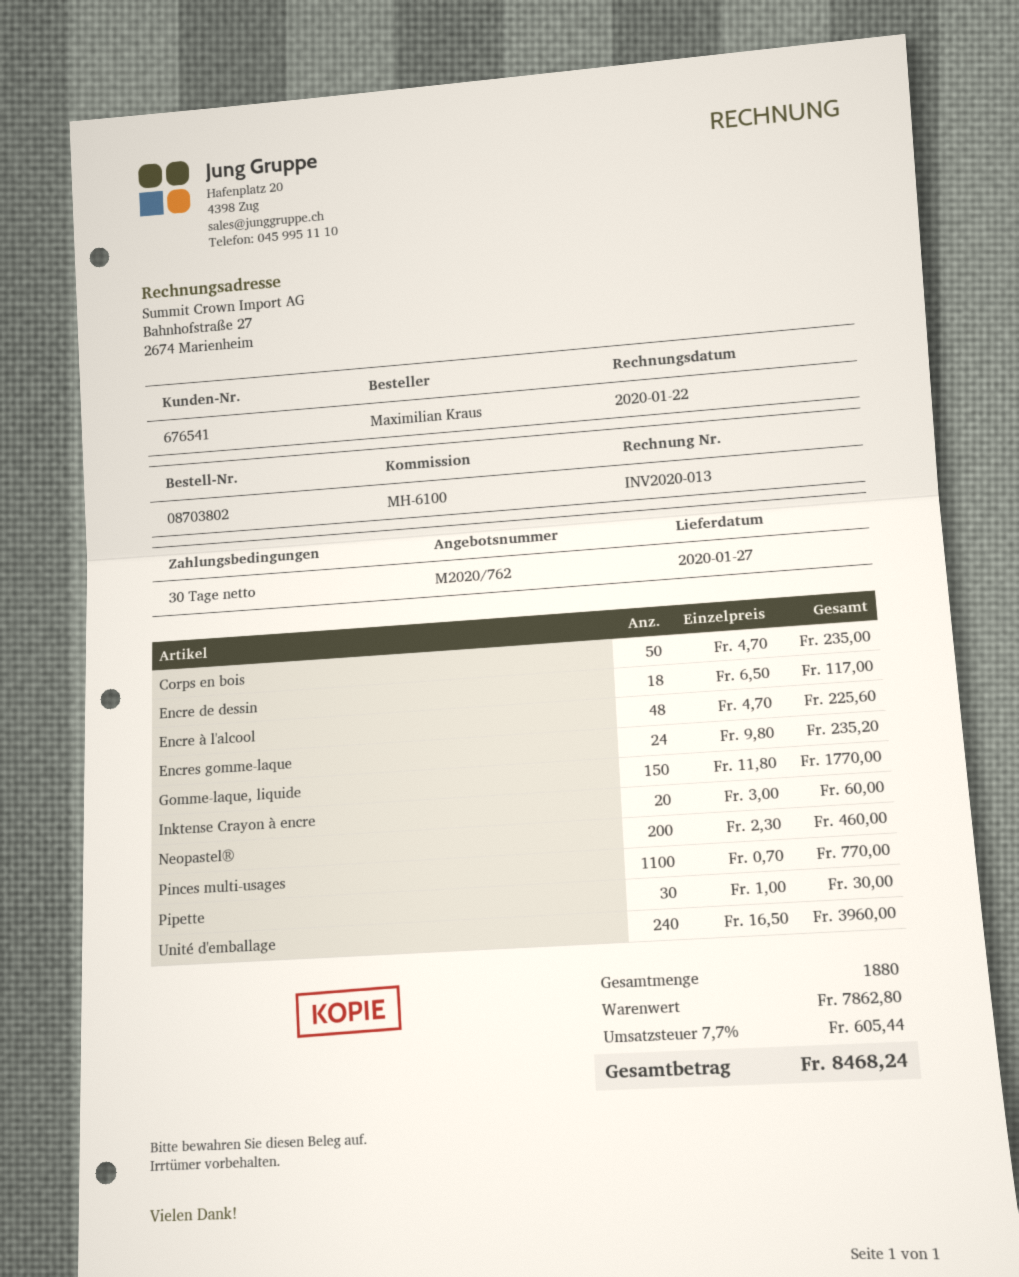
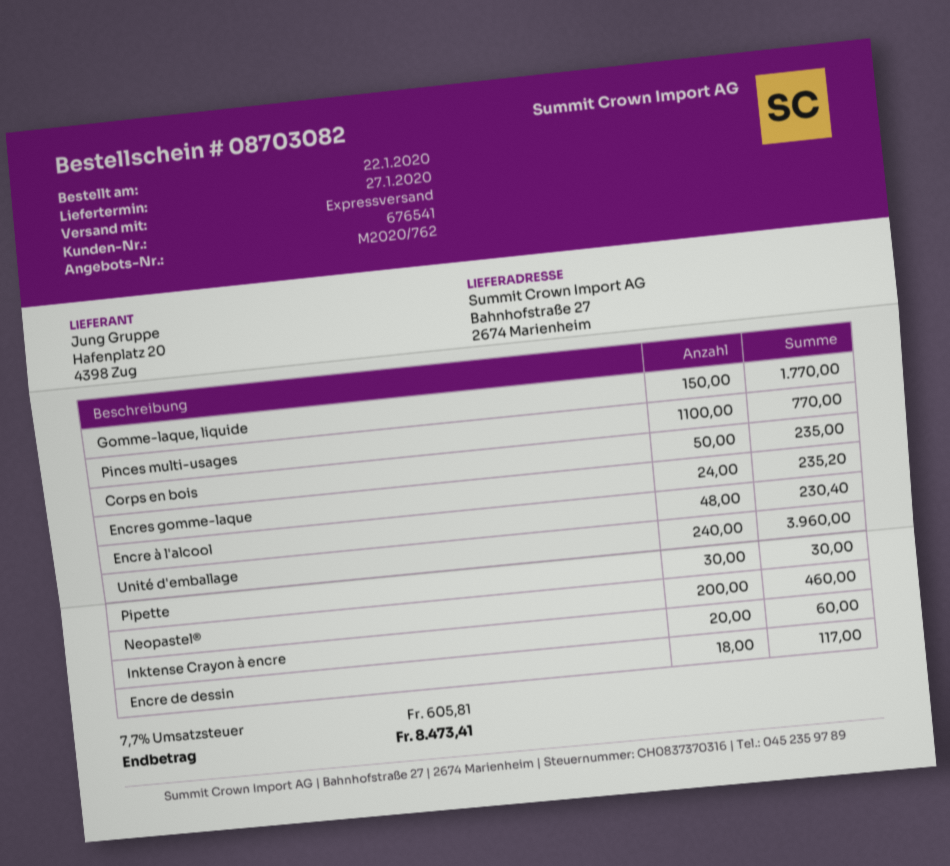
order number: 08703802 -> 08703082
Encre à l'alcool: 48 for 225.60 -> 48 for 230.40
tax: 7.7% = 605.44 -> 7.7% = 605.81
total: 8468.24 -> 8473.41

